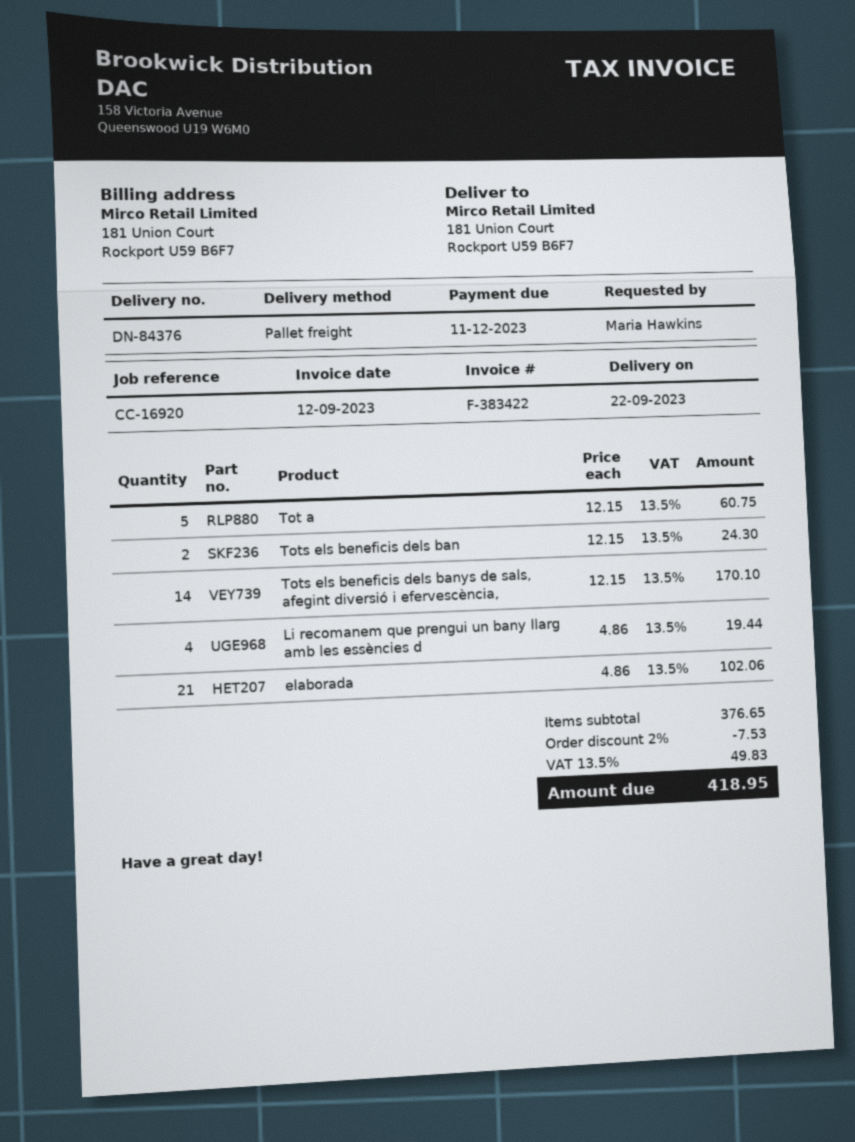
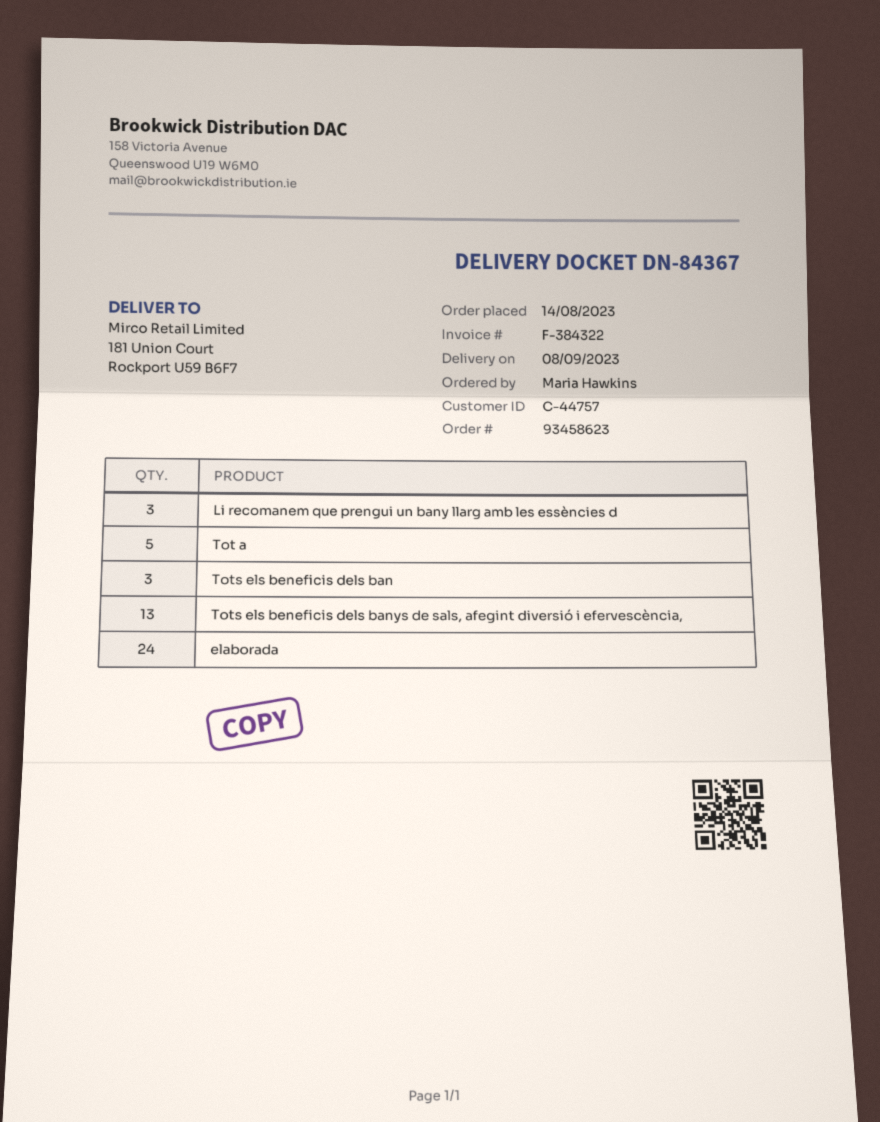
delivery note number: DN-84376 -> DN-84367
delivery date: 2023-09-22 -> 2023-09-08
invoice number: F-383422 -> F-384322
Tots els beneficis dels ban: 2 -> 3
Tots els beneficis dels banys de sals, afegint diversió i efervescència,: 14 -> 13
Li recomanem que prengui un bany llarg amb les essències d: 4 -> 3
elaborada: 21 -> 24

